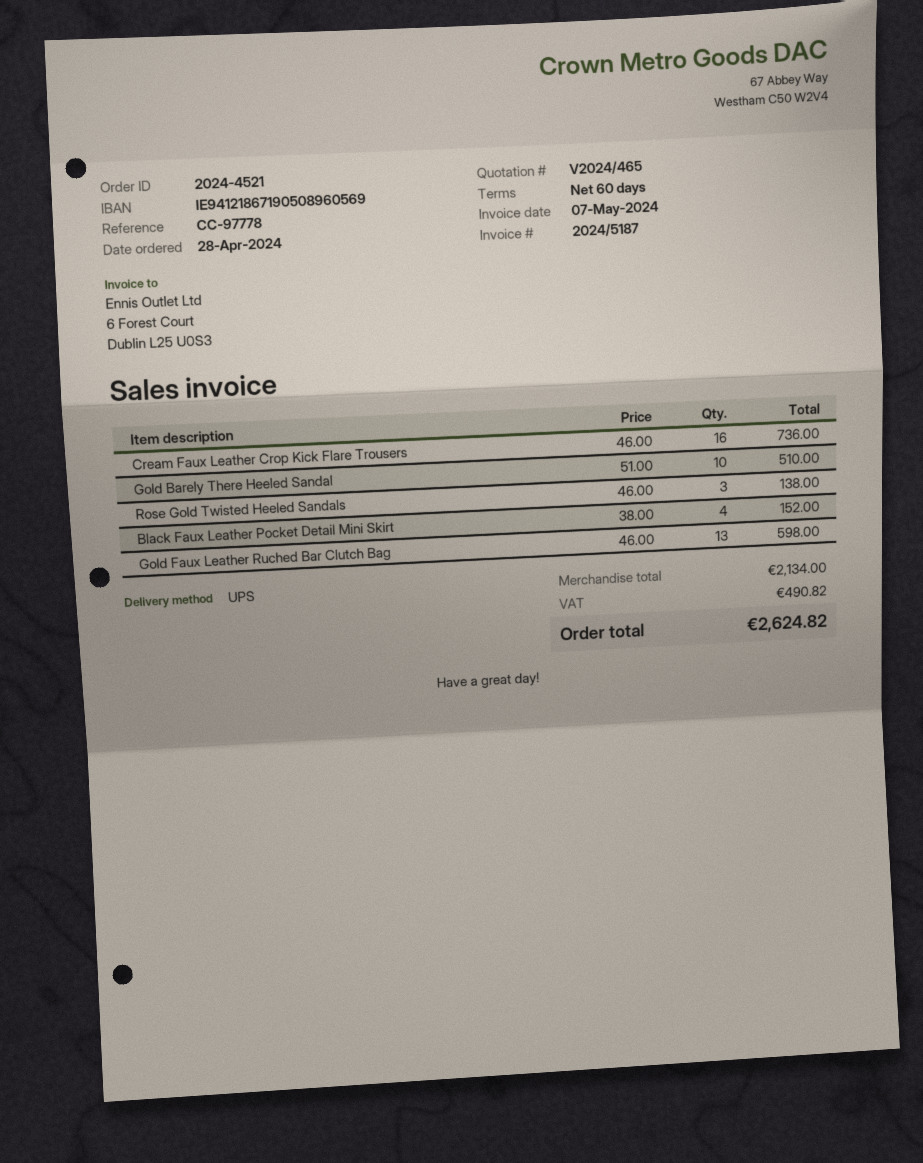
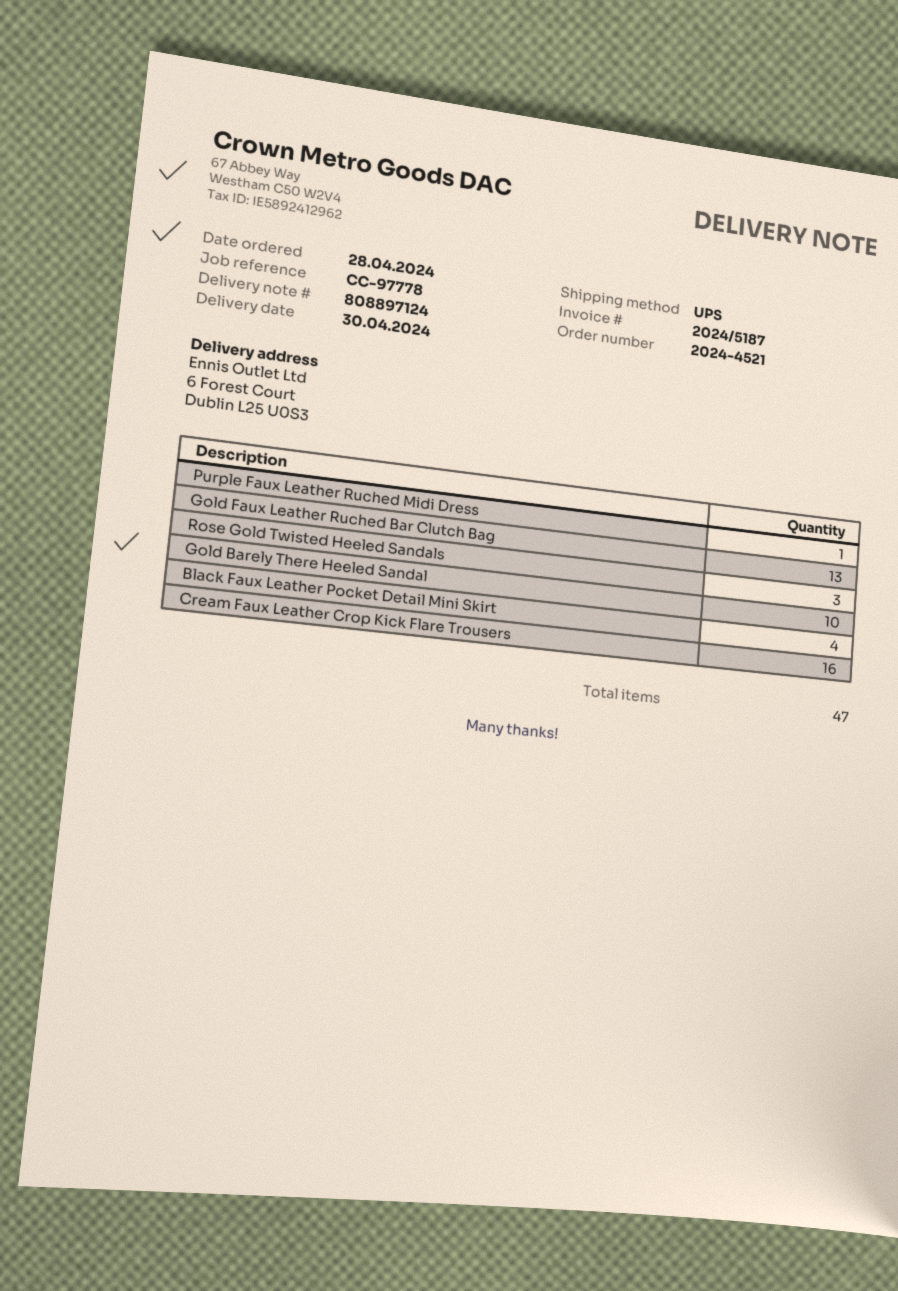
Purple Faux Leather Ruched Midi Dress: none -> 1

